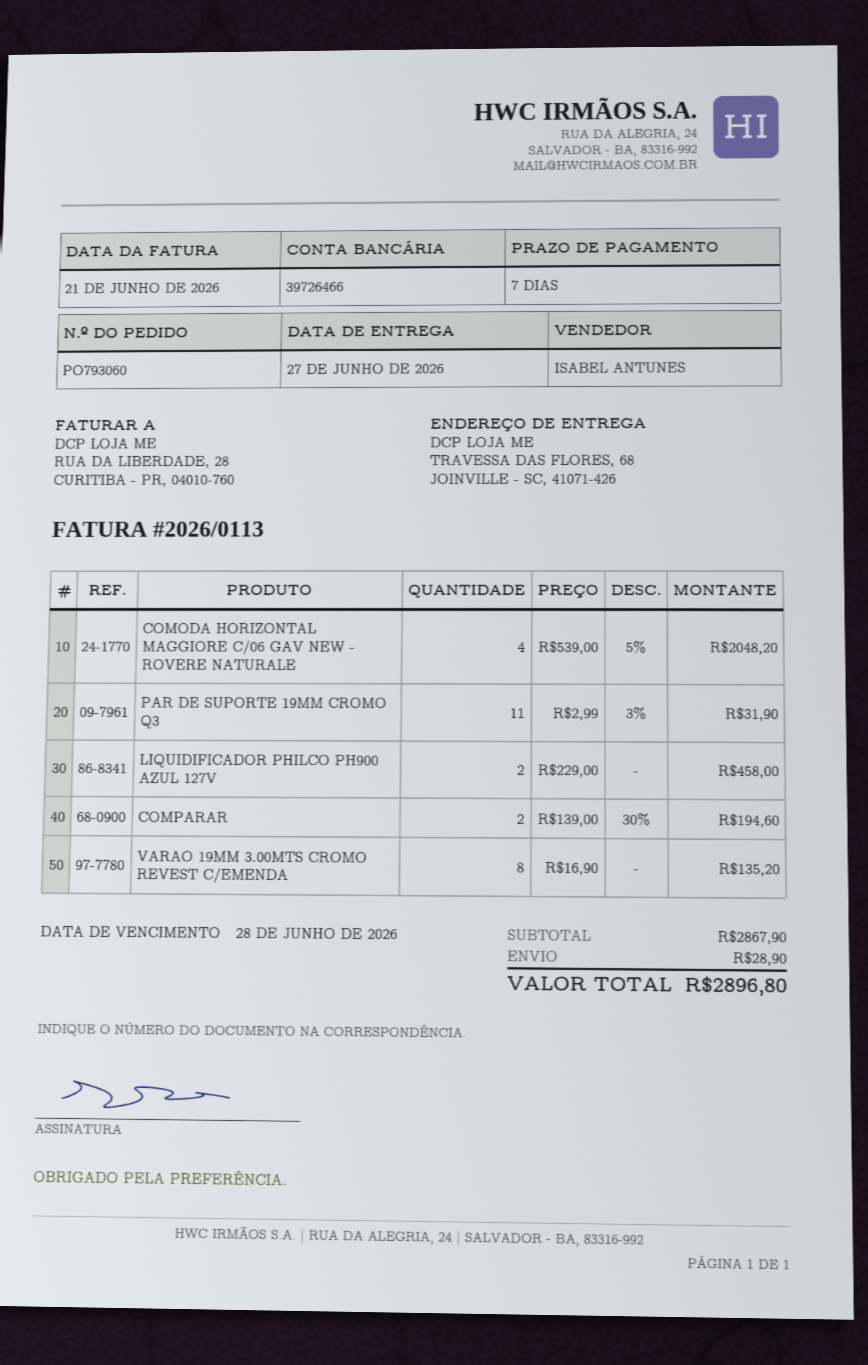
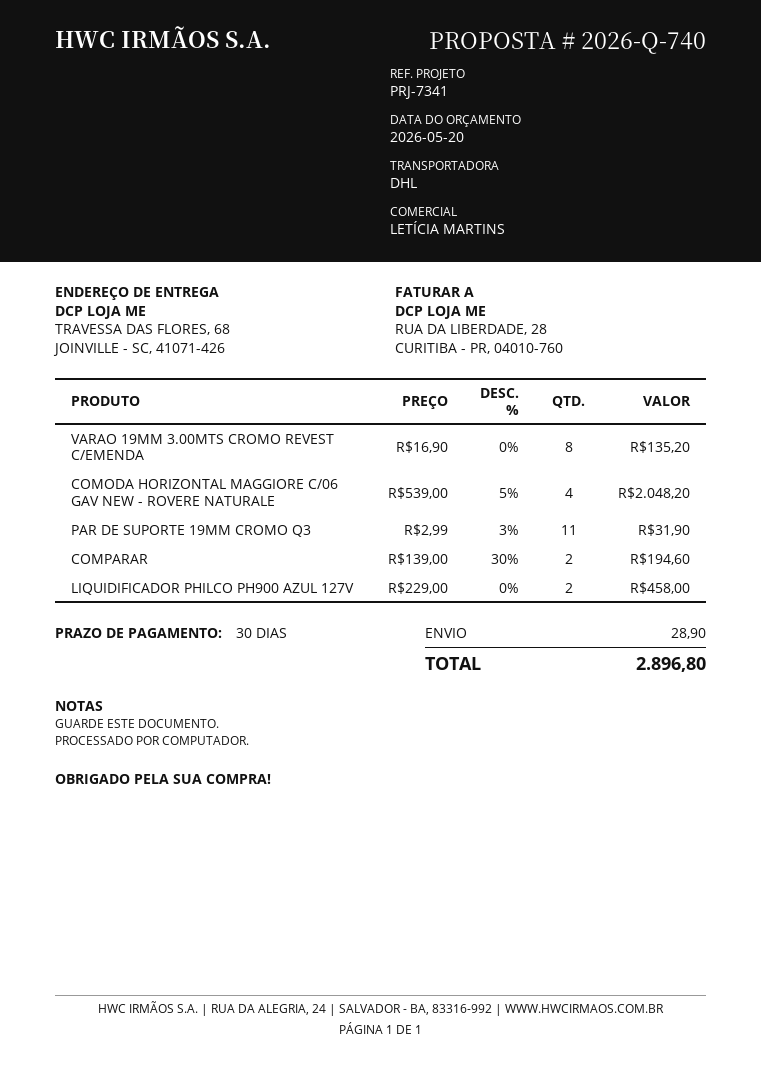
payment terms: 7 days -> 30 days
sales rep: ISABEL ANTUNES -> LETÍCIA MARTINS

